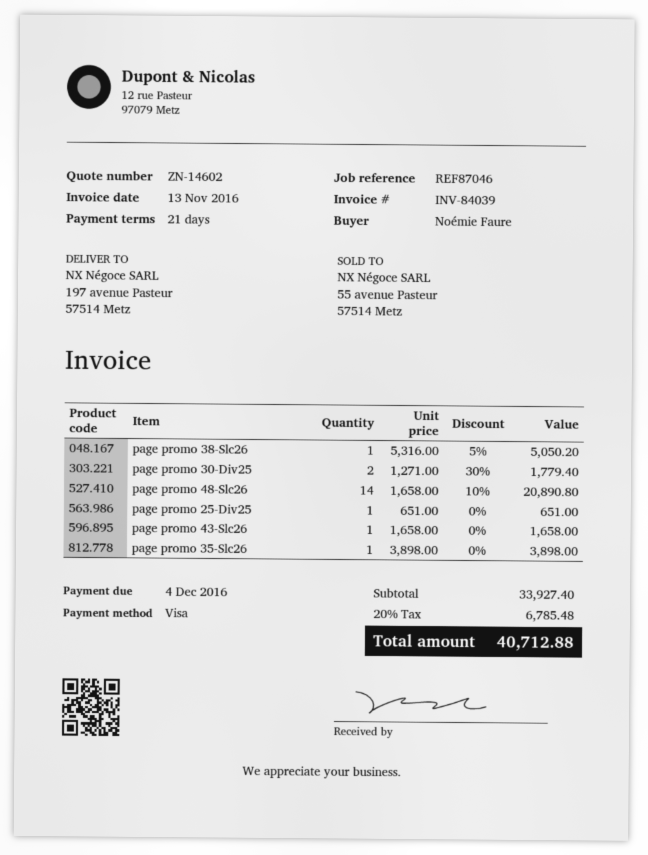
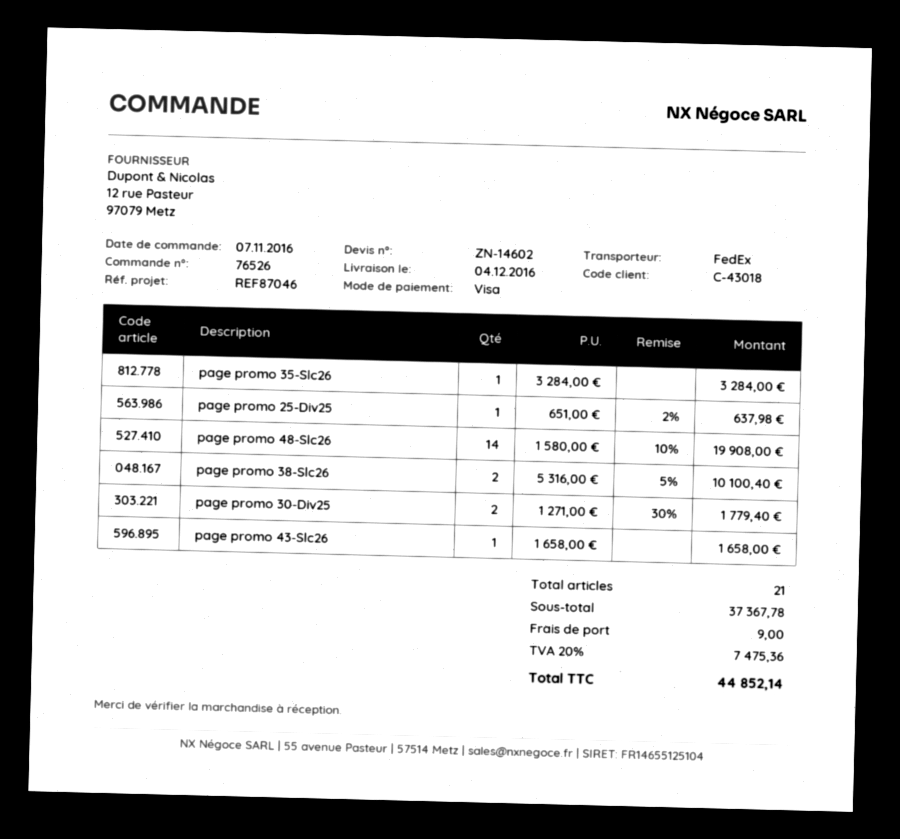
page promo 38-Slc26: 1 x 5316.00 - 5% = 5050.20 -> 2 x 5316.00 - 5% = 10100.40
page promo 48-Slc26: 14 x 1658.00 - 10% = 20890.80 -> 14 x 1580.00 - 10% = 19908.00
page promo 25-Div25: 1 x 651.00 = 651.00 -> 1 x 651.00 - 2% = 637.98
page promo 35-Slc26: 1 x 3898.00 = 3898.00 -> 1 x 3284.00 = 3284.00
subtotal: 33927.40 -> 37367.78
shipping: none -> 9.00
tax: 20% = 6785.48 -> 20% = 7475.36
total: 40712.88 -> 44852.14

